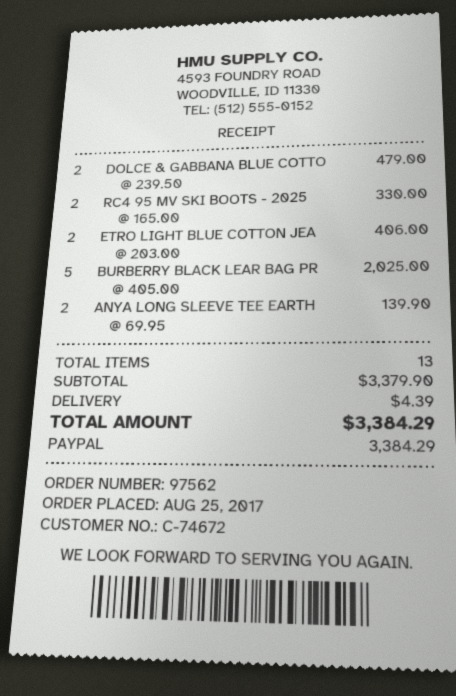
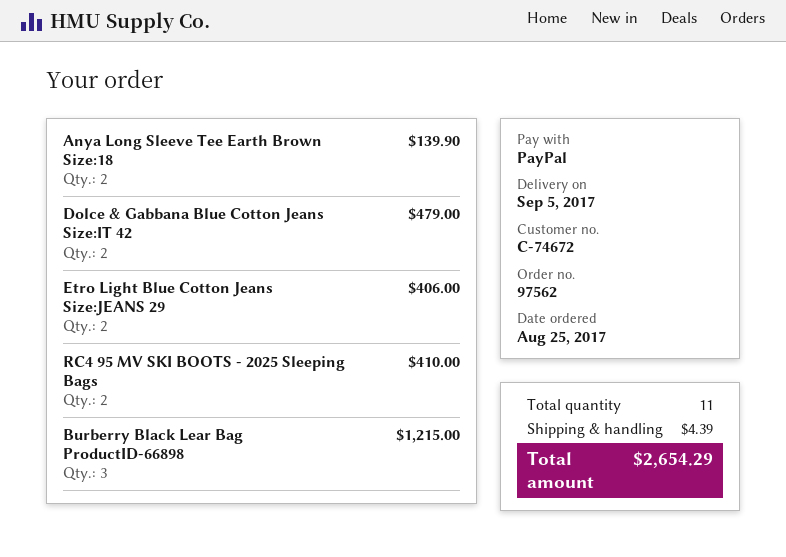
RC4 95 MV SKI BOOTS - 2025: 2 for 330.00 -> 2 for 410.00
BURBERRY BLACK LEAR BAG PR: 5 for 2025.00 -> 3 for 1215.00
total quantity: 13 -> 11
total: 3384.29 -> 2654.29

